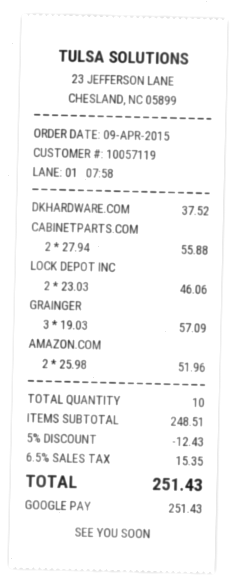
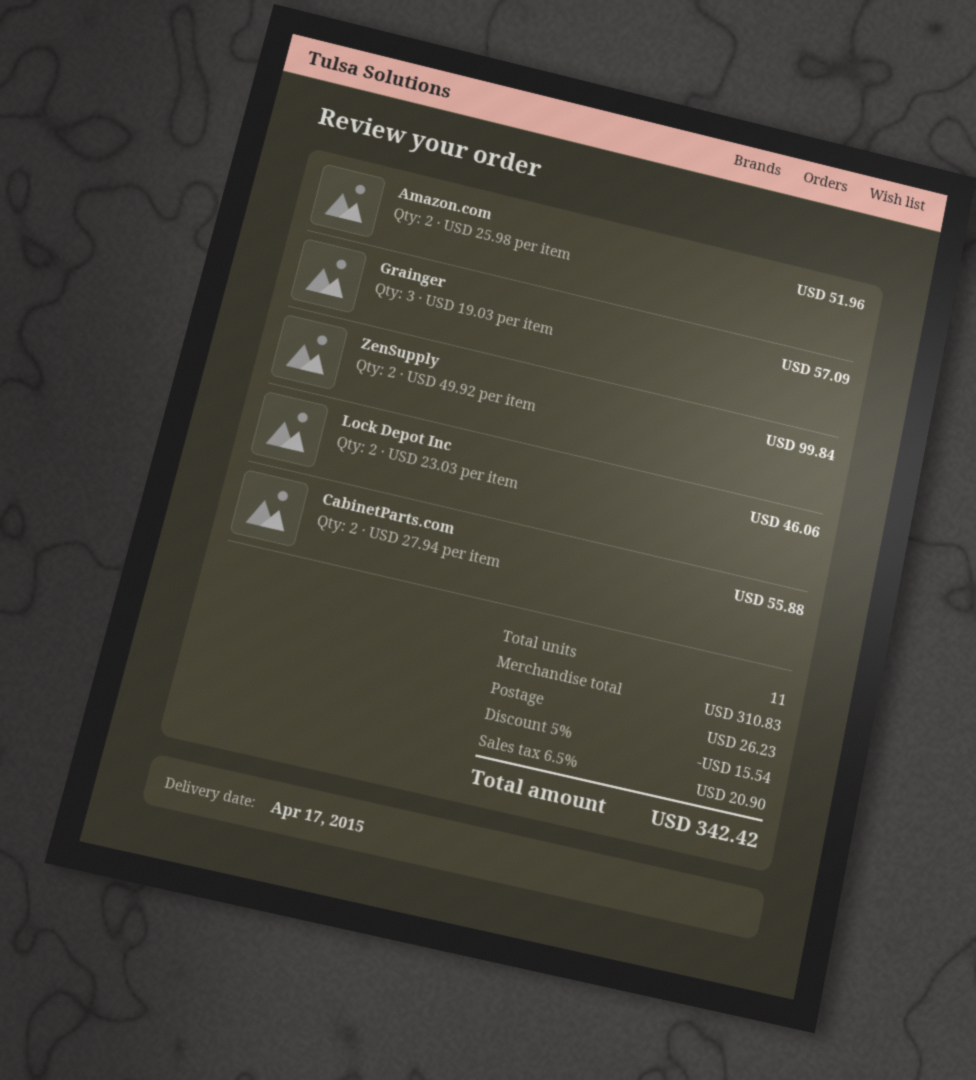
DKHARDWARE.COM: 1 x 37.52 = 37.52 -> none
ZenSupply: none -> 2 x 49.92 = 99.84
total quantity: 10 -> 11
subtotal: 248.51 -> 310.83
discount: 5% = 12.43 -> 5% = 15.54
shipping: none -> 26.23
tax: 6.5% = 15.35 -> 6.5% = 20.90
total: 251.43 -> 342.42

